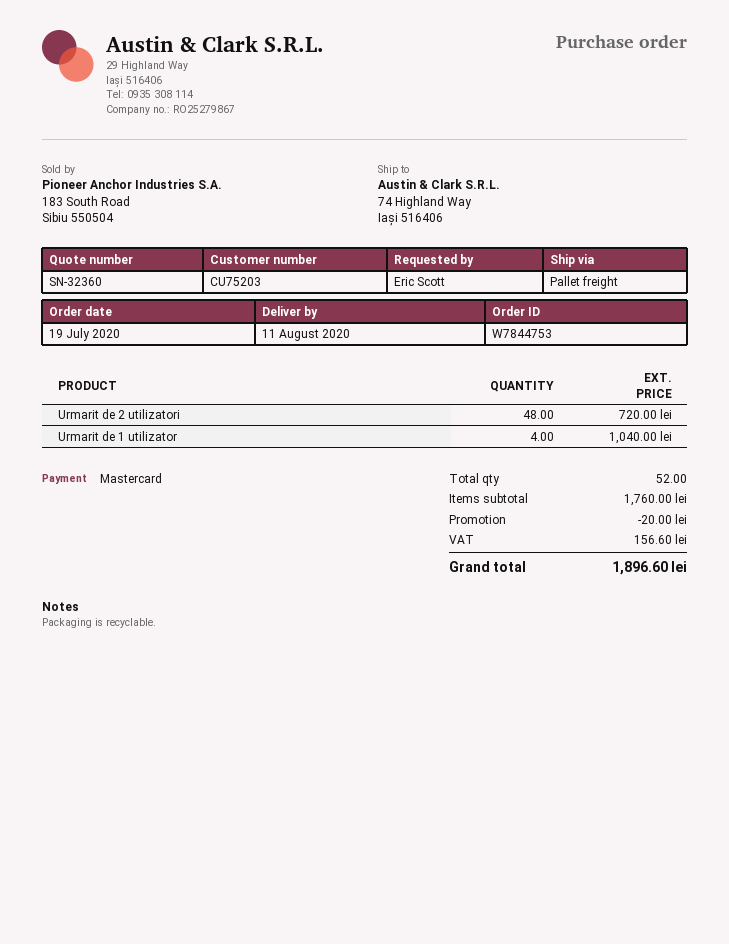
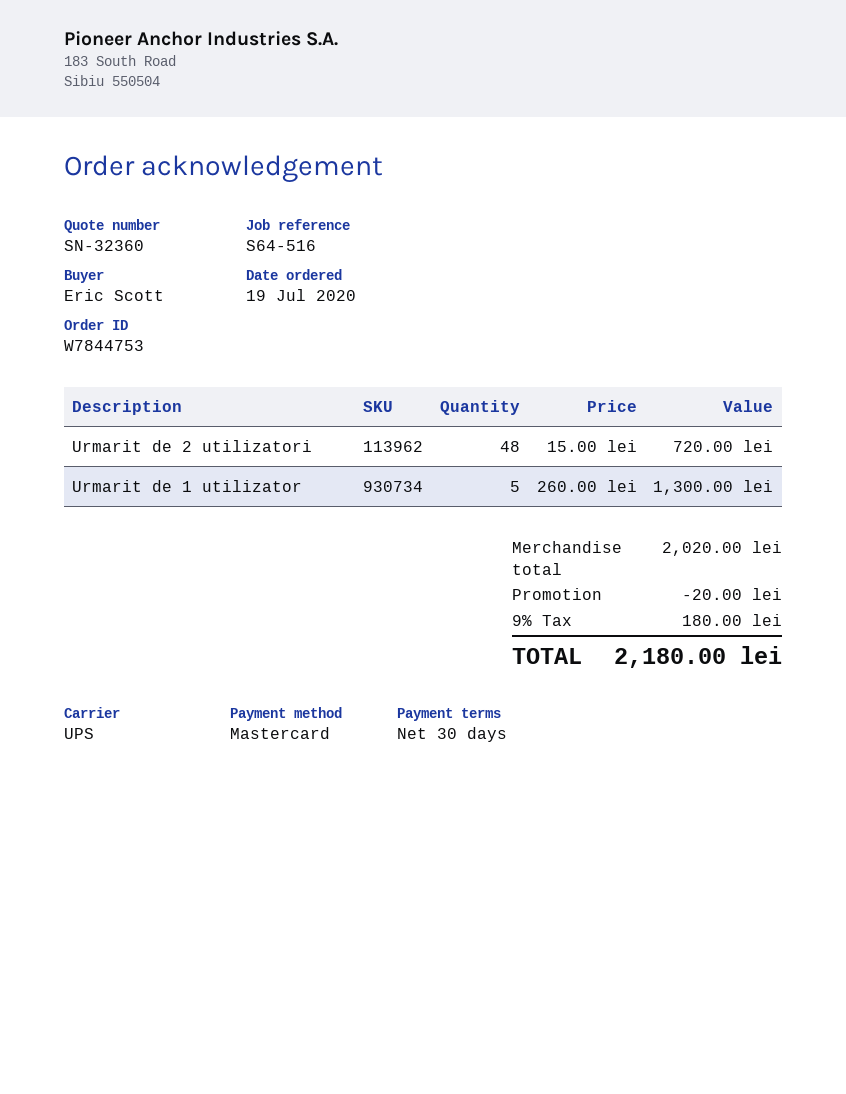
shipping method: pallet freight -> UPS
Urmarit de 1 utilizator: 4 for 1040.00 -> 5 for 1300.00
subtotal: 1760.00 -> 2020.00
tax: 156.60 -> 180.00
total: 1896.60 -> 2180.00

